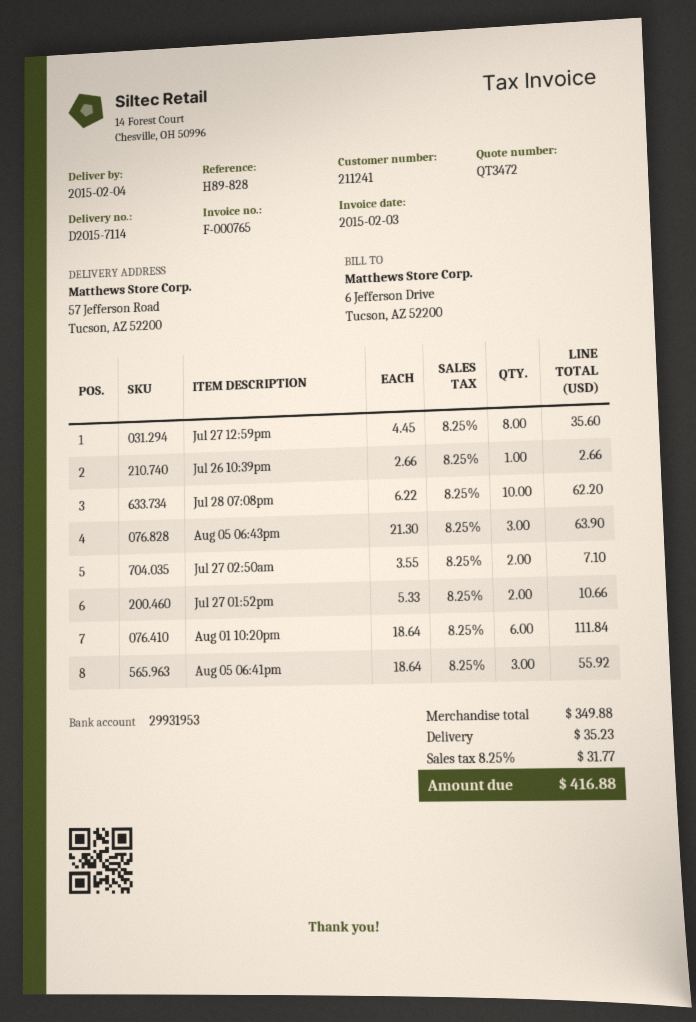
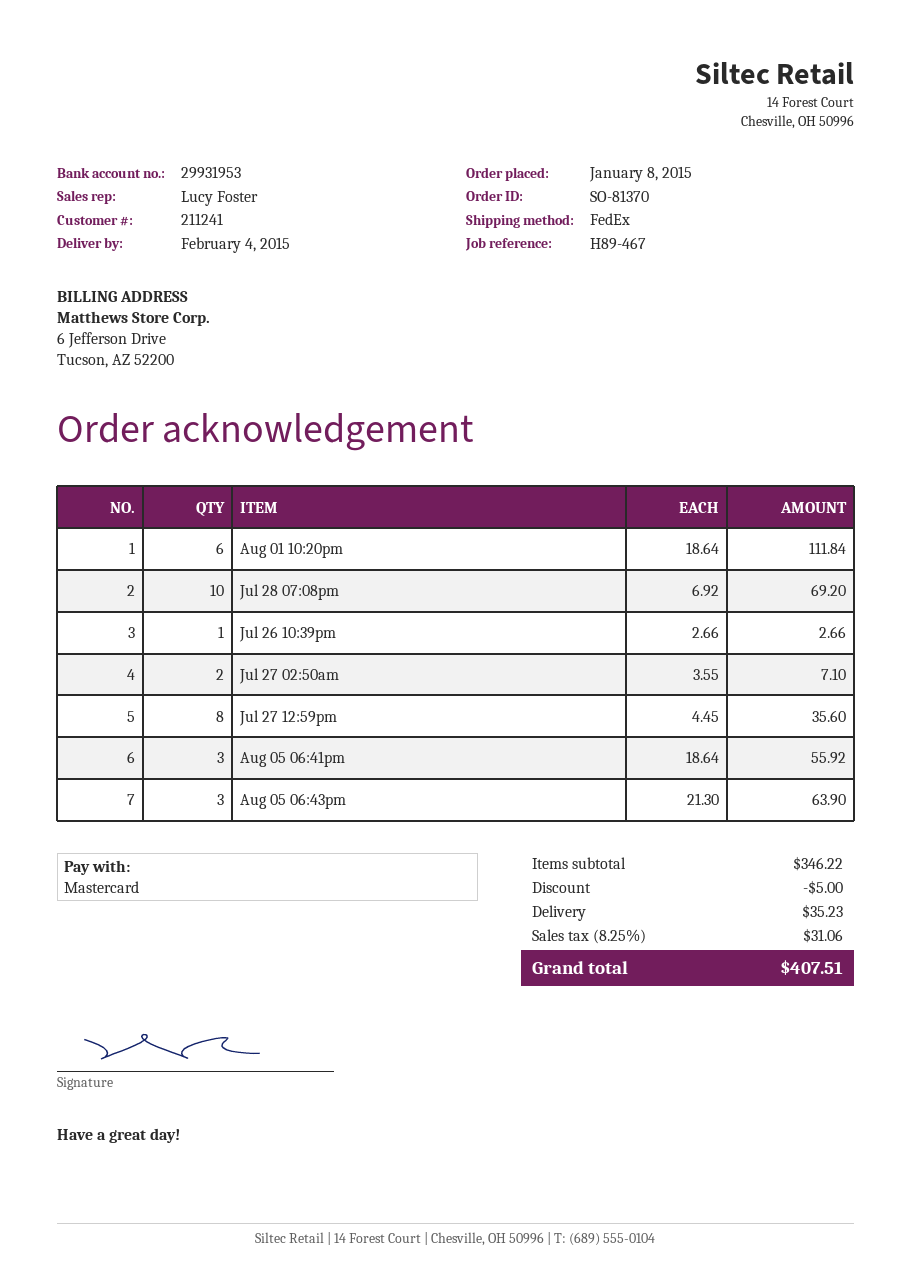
reference: H89-828 -> H89-467
Jul 28 07:08pm: 10 x 6.22 = 62.20 -> 10 x 6.92 = 69.20
Jul 27 01:52pm: 2 x 5.33 = 10.66 -> none
subtotal: 349.88 -> 346.22
discount: none -> 5.00
tax: 8.25% = 31.77 -> 8.25% = 31.06
total: 416.88 -> 407.51

